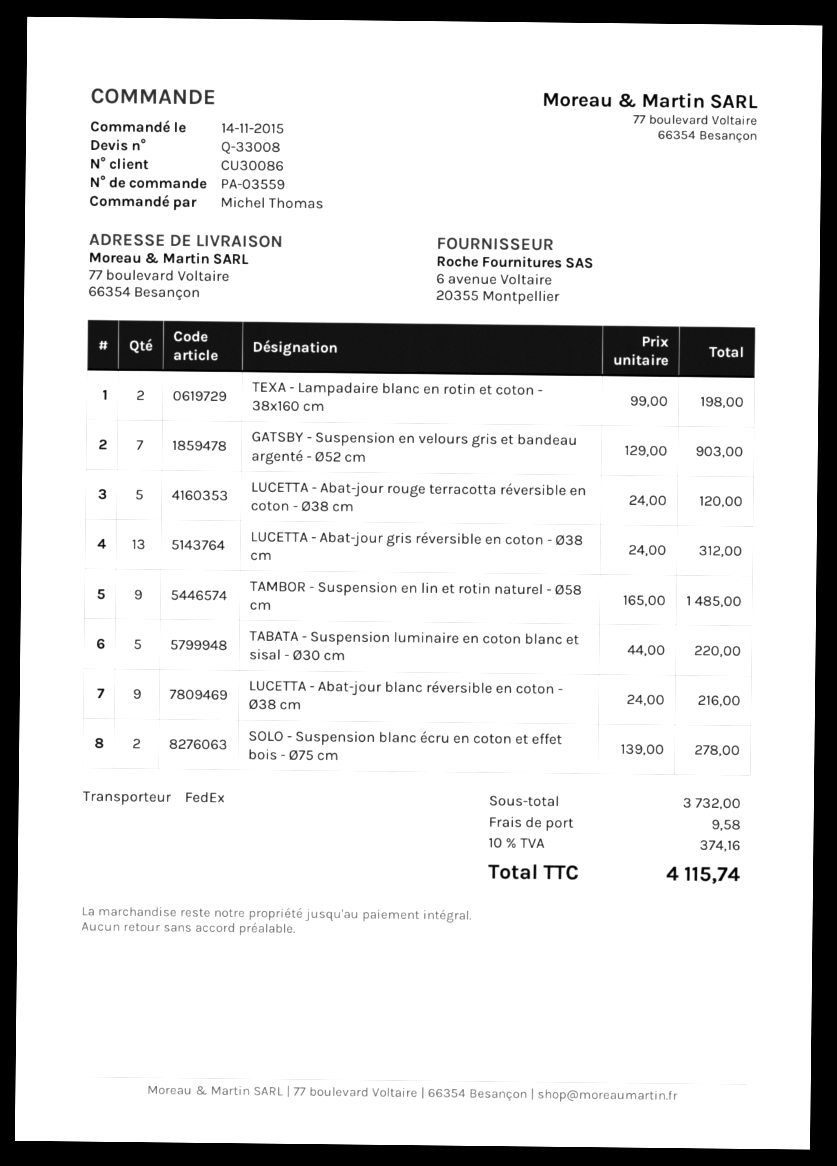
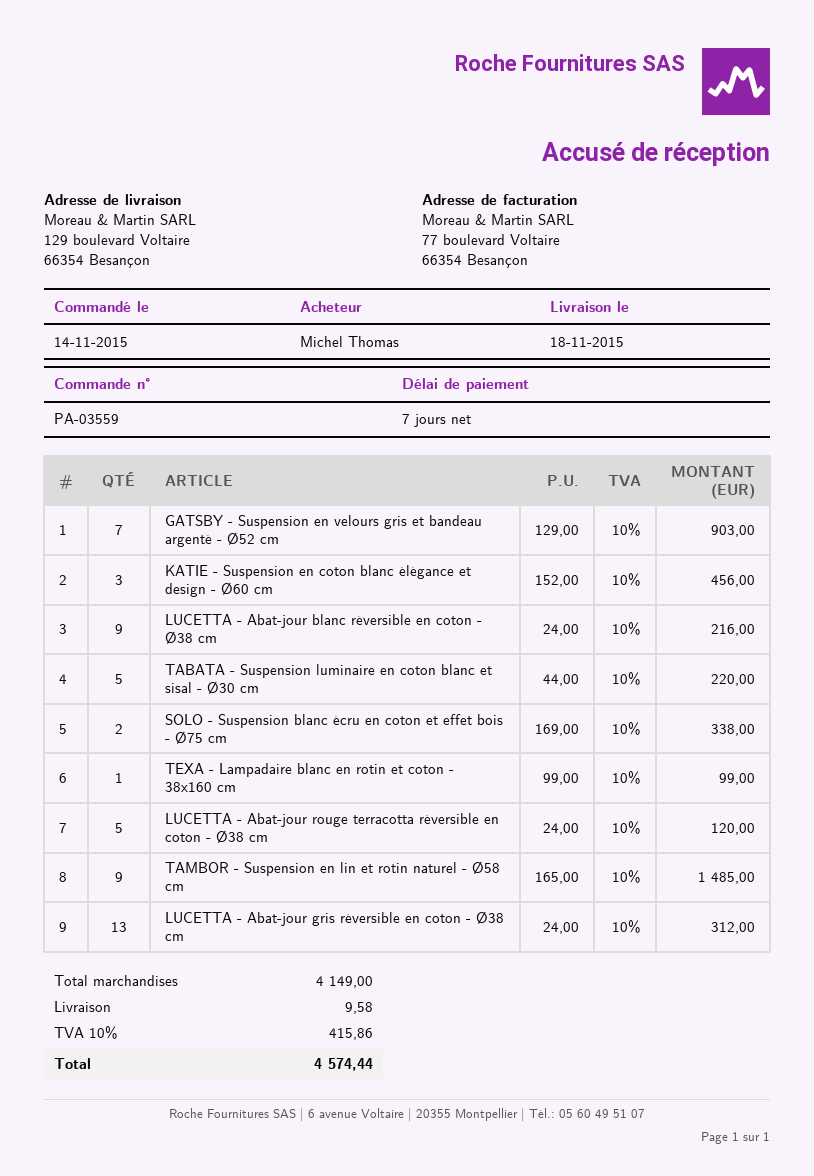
ship to: 77 boulevard Voltaire, 66354 Besançon -> 129 boulevard Voltaire, 66354 Besançon
TEXA - Lampadaire blanc en rotin et coton - 38x160 cm: 2 x 99.00 = 198.00 -> 1 x 99.00 = 99.00
SOLO - Suspension blanc écru en coton et effet bois - Ø75 cm: 2 x 139.00 = 278.00 -> 2 x 169.00 = 338.00
KATIE - Suspension en coton blanc élégance et design - Ø60 cm: none -> 3 x 152.00 = 456.00
subtotal: 3732.00 -> 4149.00
tax: 10% = 374.16 -> 10% = 415.86
total: 4115.74 -> 4574.44

